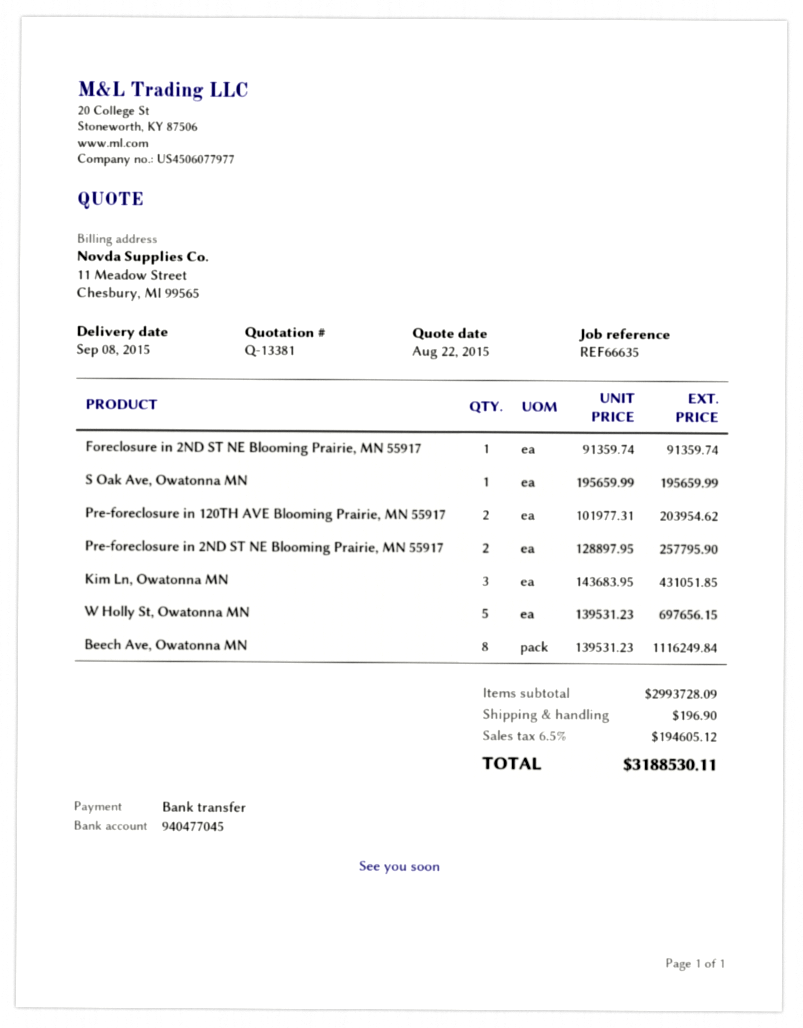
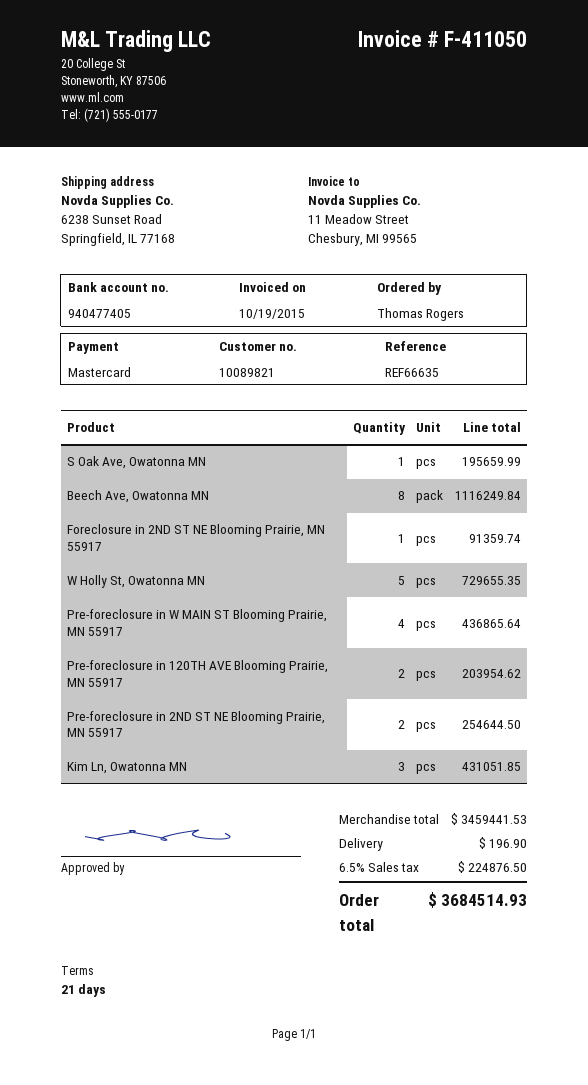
payment method: bank transfer -> Mastercard
bank account: 940477045 -> 940477405
Pre-foreclosure in 2ND ST NE Blooming Prairie, MN 55917: 2 for 257795.90 -> 2 for 254644.50
W Holly St, Owatonna MN: 5 for 697656.15 -> 5 for 729655.35
Pre-foreclosure in W MAIN ST Blooming Prairie, MN 55917: none -> 4 for 436865.64
subtotal: 2993728.09 -> 3459441.53
tax: 6.5% = 194605.12 -> 6.5% = 224876.50
total: 3188530.11 -> 3684514.93

